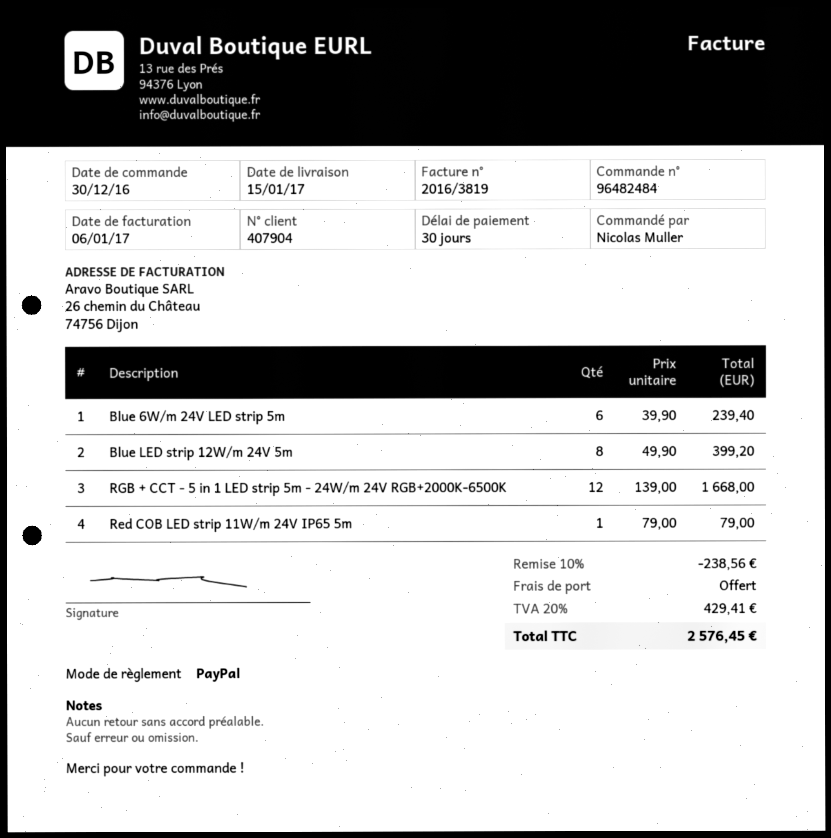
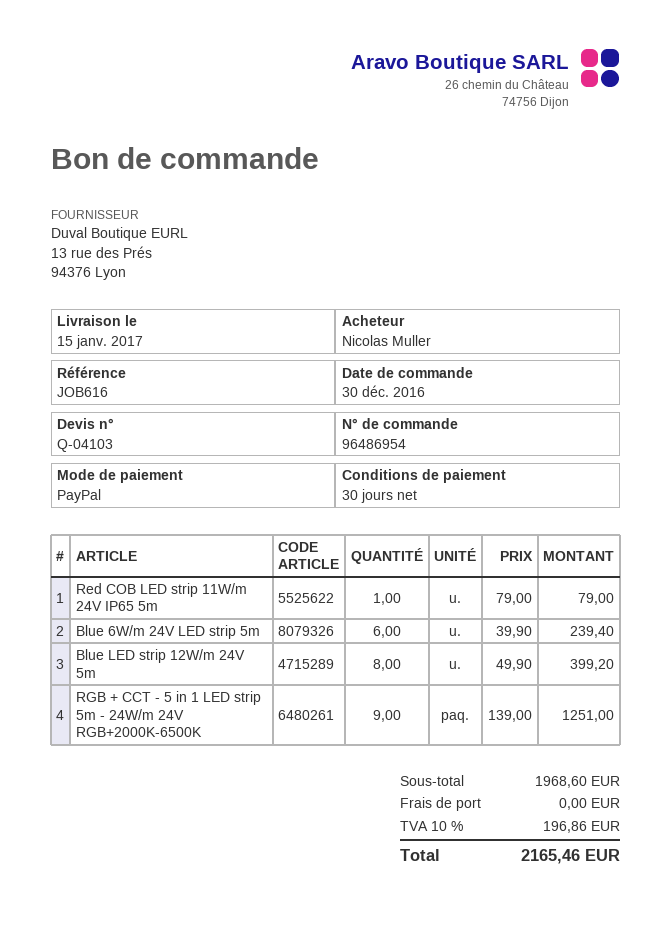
order number: 96482484 -> 96486954
RGB + CCT - 5 in 1 LED strip 5m - 24W/m 24V RGB+2000K-6500K: 12 x 139.00 = 1668.00 -> 9 x 139.00 = 1251.00
discount: 10% = 238.56 -> none
tax: 20% = 429.41 -> 10% = 196.86
total: 2576.45 -> 2165.46

